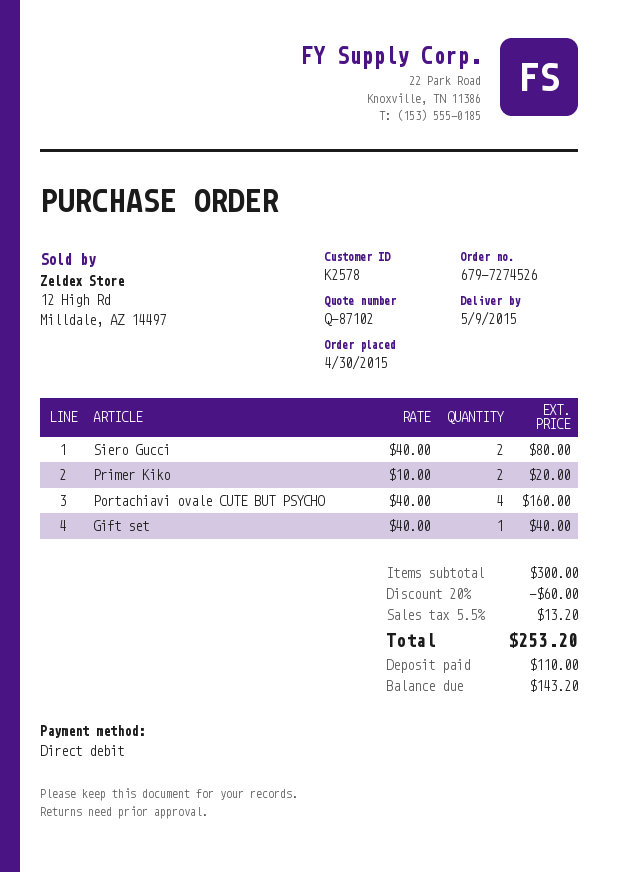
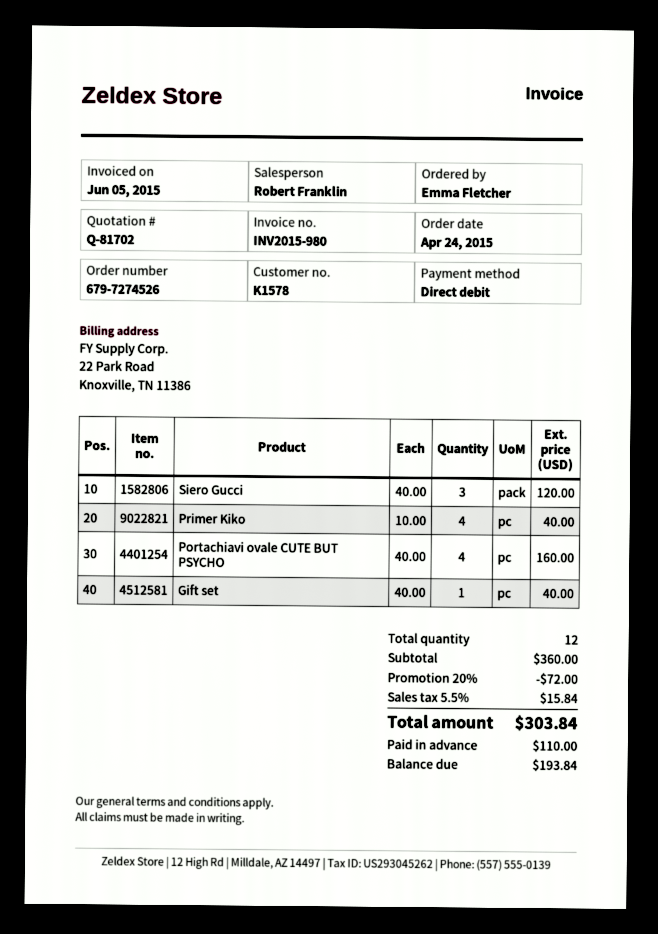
quote number: Q-87102 -> Q-81702
order date: 2015-04-30 -> 2015-04-24
customer number: K2578 -> K1578
Siero Gucci: 2 x 40.00 = 80.00 -> 3 x 40.00 = 120.00
Primer Kiko: 2 x 10.00 = 20.00 -> 4 x 10.00 = 40.00
subtotal: 300.00 -> 360.00
discount: 20% = 60.00 -> 20% = 72.00
tax: 5.5% = 13.20 -> 5.5% = 15.84
total: 253.20 -> 303.84
balance: 143.20 -> 193.84

